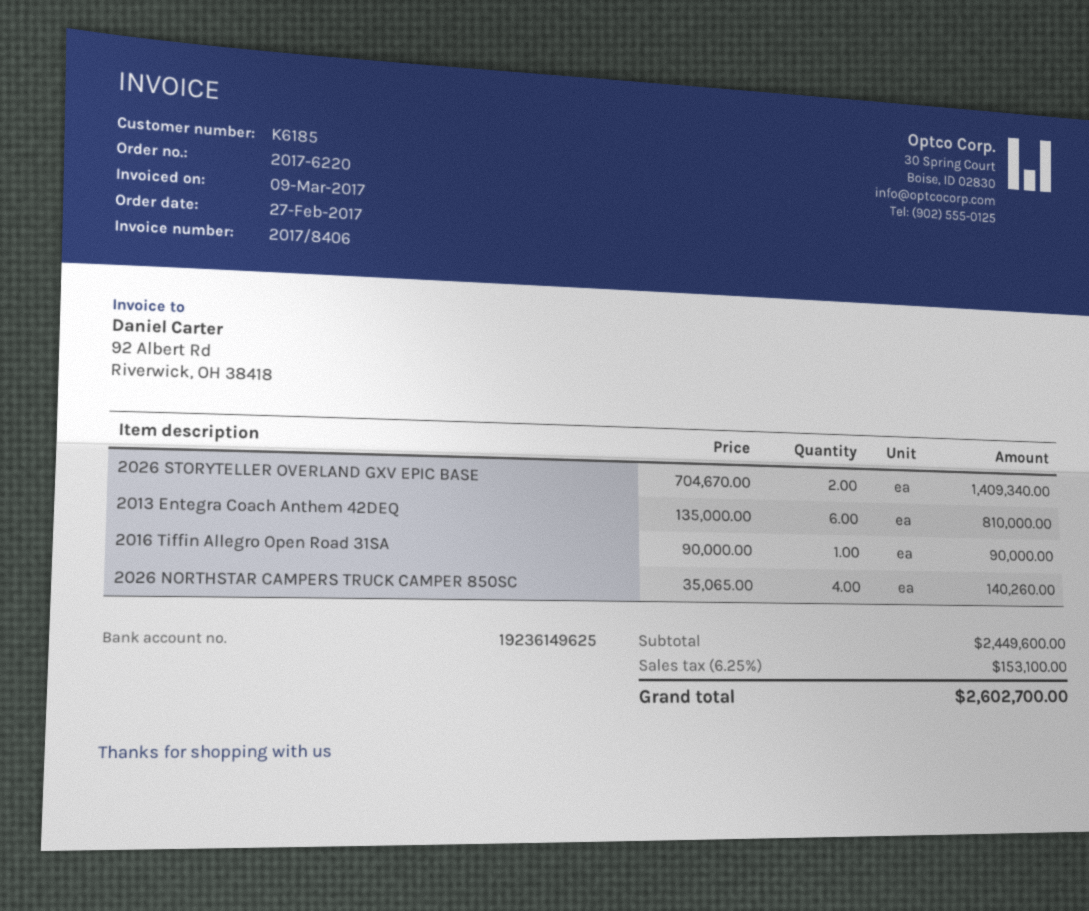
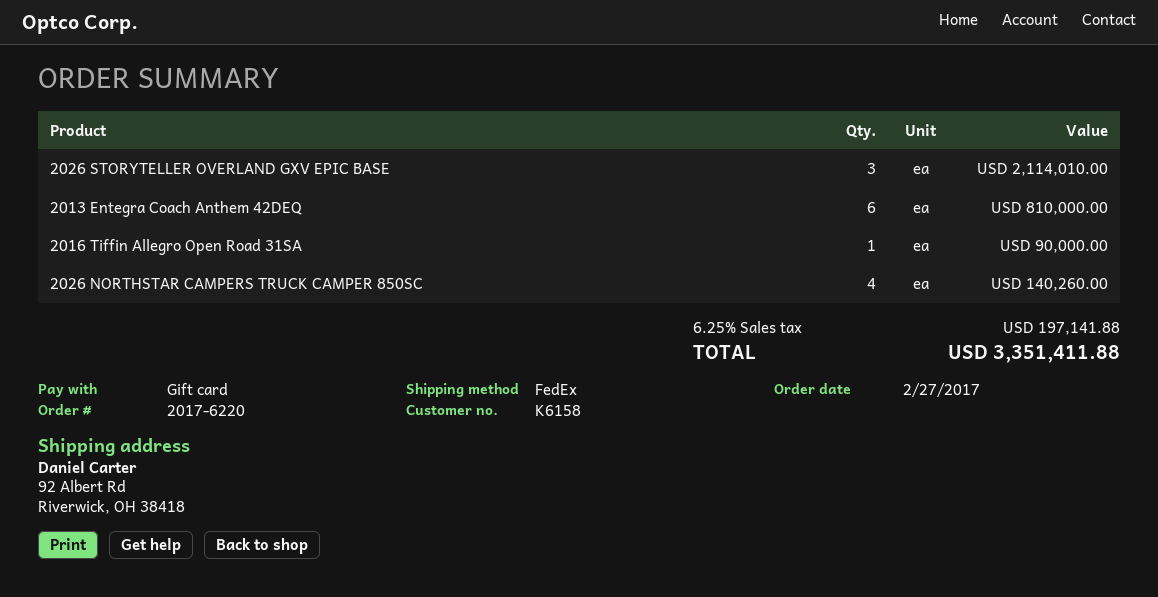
customer number: K6185 -> K6158
2026 STORYTELLER OVERLAND GXV EPIC BASE: 2 for 1409340.00 -> 3 for 2114010.00
tax: 6.25% = 153100.00 -> 6.25% = 197141.88
total: 2602700.00 -> 3351411.88

